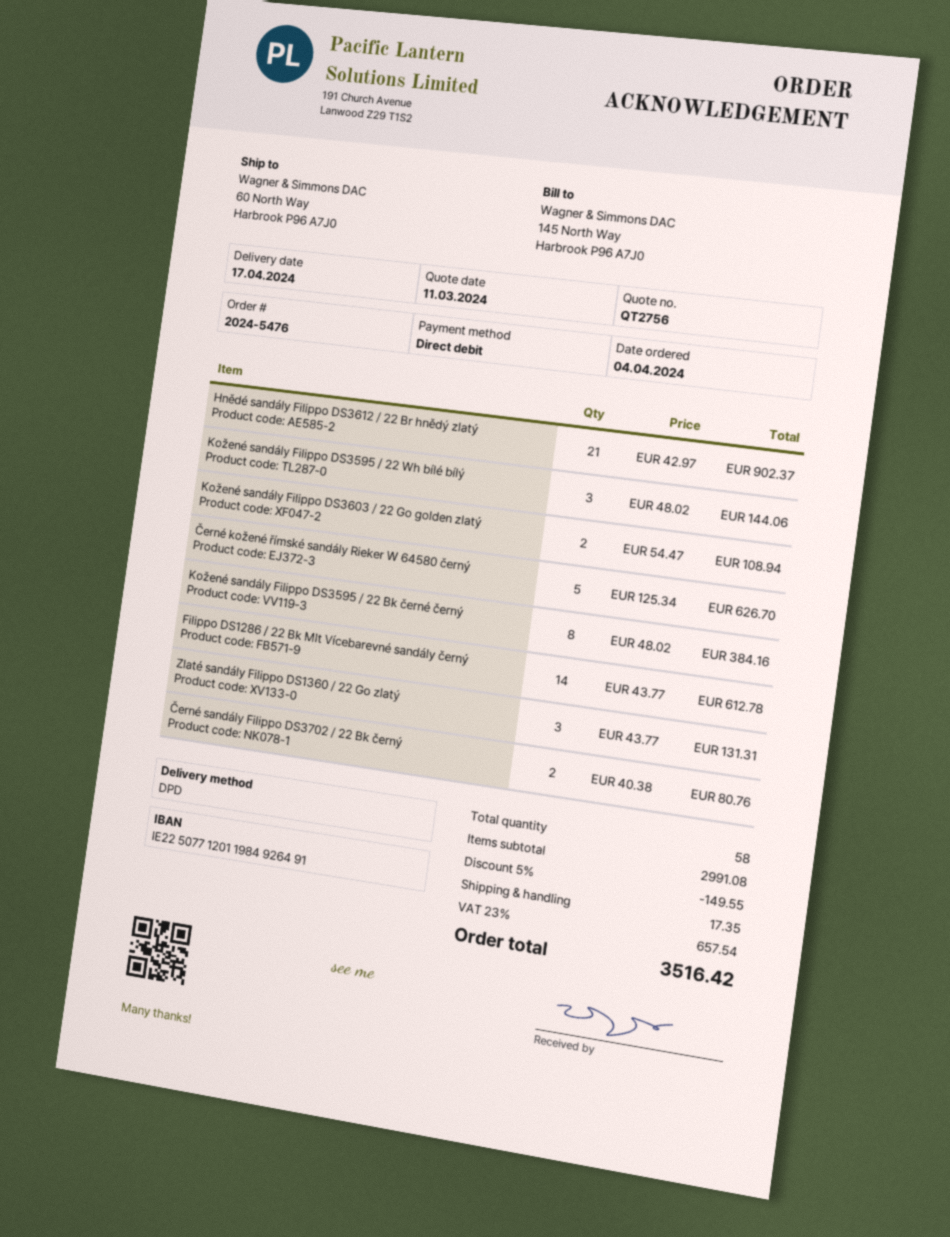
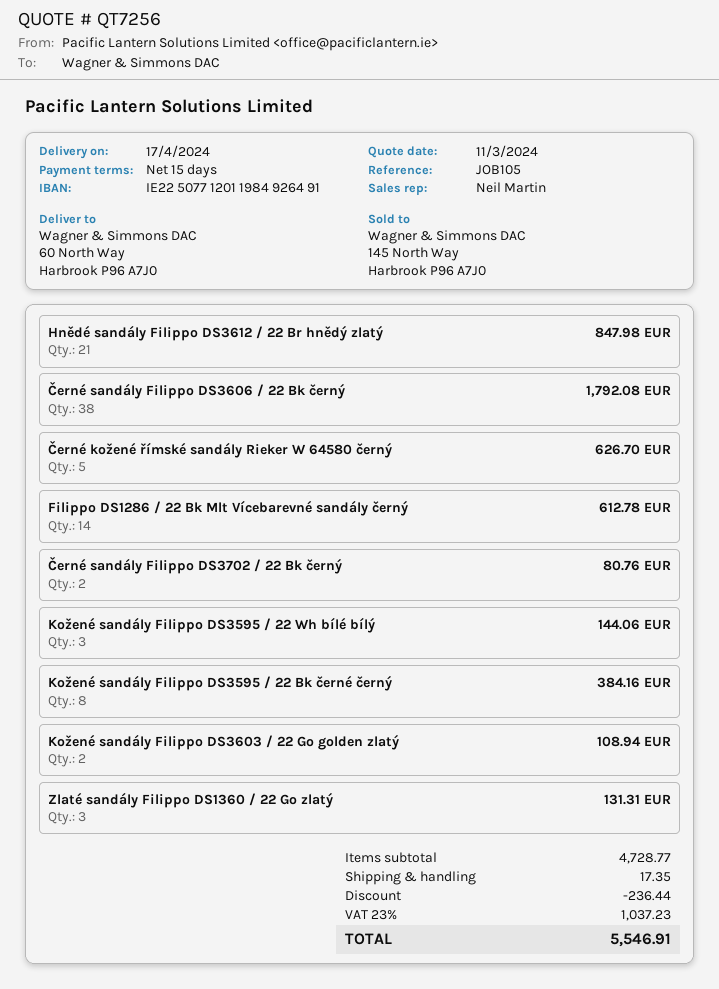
quote number: QT2756 -> QT7256
Hnědé sandály Filippo DS3612 / 22 Br hnědý zlatý: 21 for 902.37 -> 21 for 847.98
Černé sandály Filippo DS3606 / 22 Bk černý: none -> 38 for 1792.08
subtotal: 2991.08 -> 4728.77
discount: 149.55 -> 236.44
tax: 23% = 657.54 -> 23% = 1037.23
total: 3516.42 -> 5546.91

